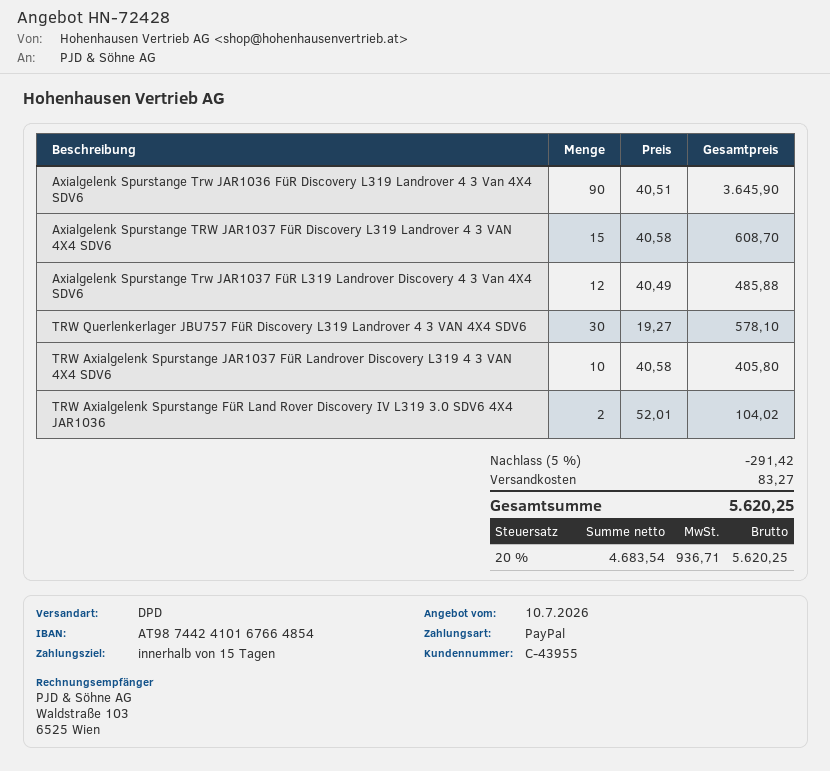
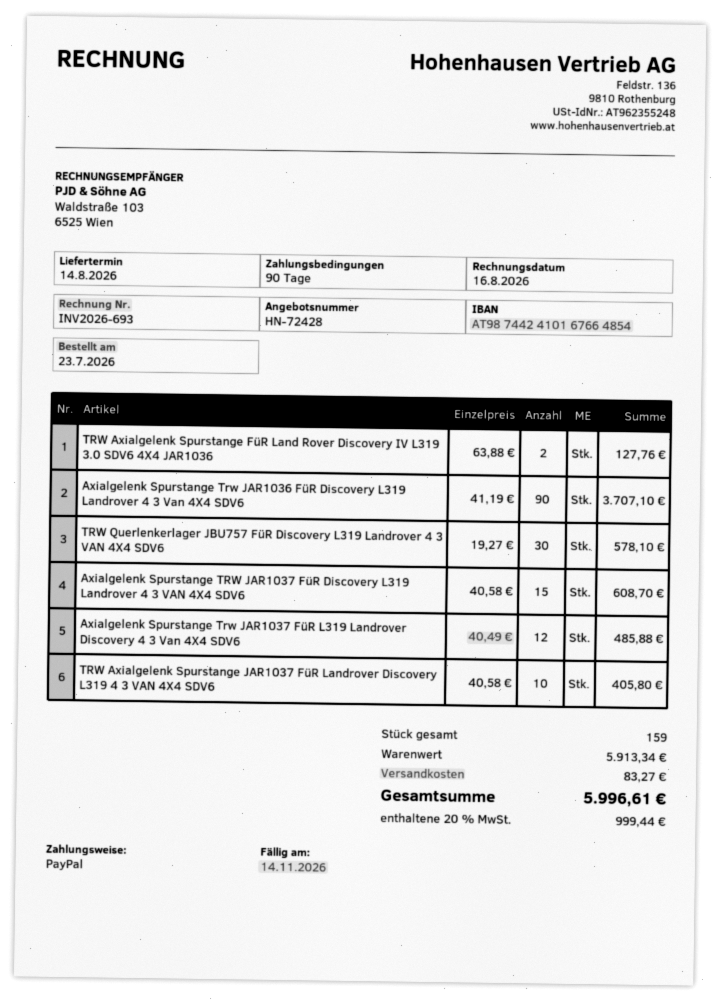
payment terms: 15 days -> 90 days
Axialgelenk Spurstange Trw JAR1036 FüR Discovery L319 Landrover 4 3 Van 4X4 SDV6: 90 x 40.51 = 3645.90 -> 90 x 41.19 = 3707.10
TRW Axialgelenk Spurstange FüR Land Rover Discovery IV L319 3.0 SDV6 4X4 JAR1036: 2 x 52.01 = 104.02 -> 2 x 63.88 = 127.76
discount: 5% = 291.42 -> none
tax: 20% = 936.71 -> 20% = 999.44
total: 5620.25 -> 5996.61

